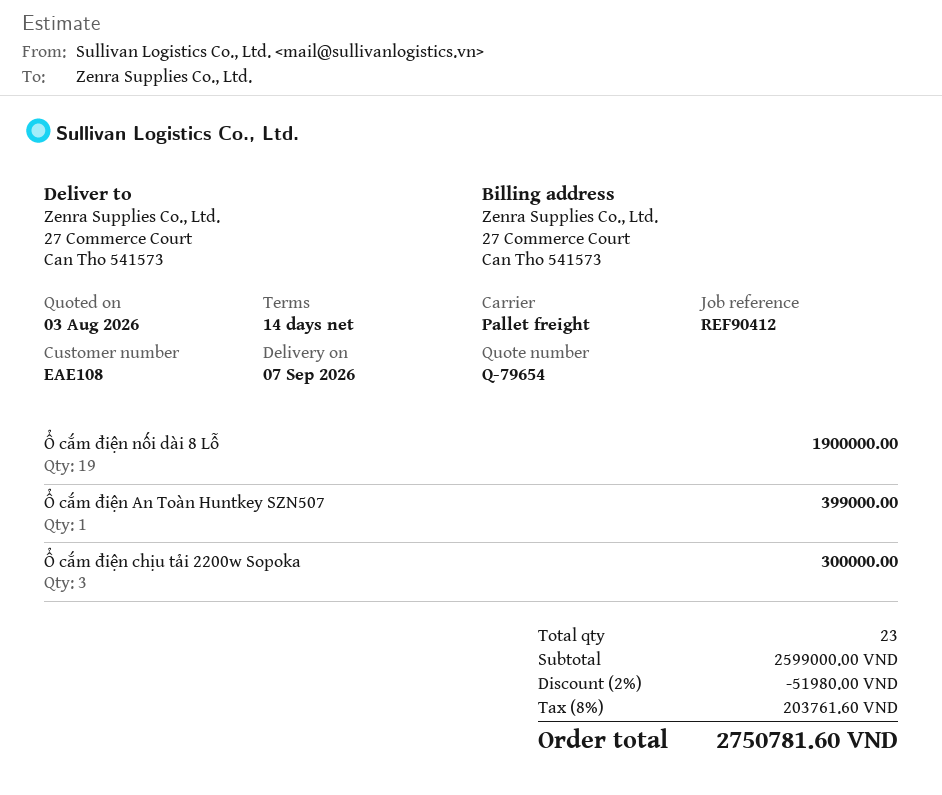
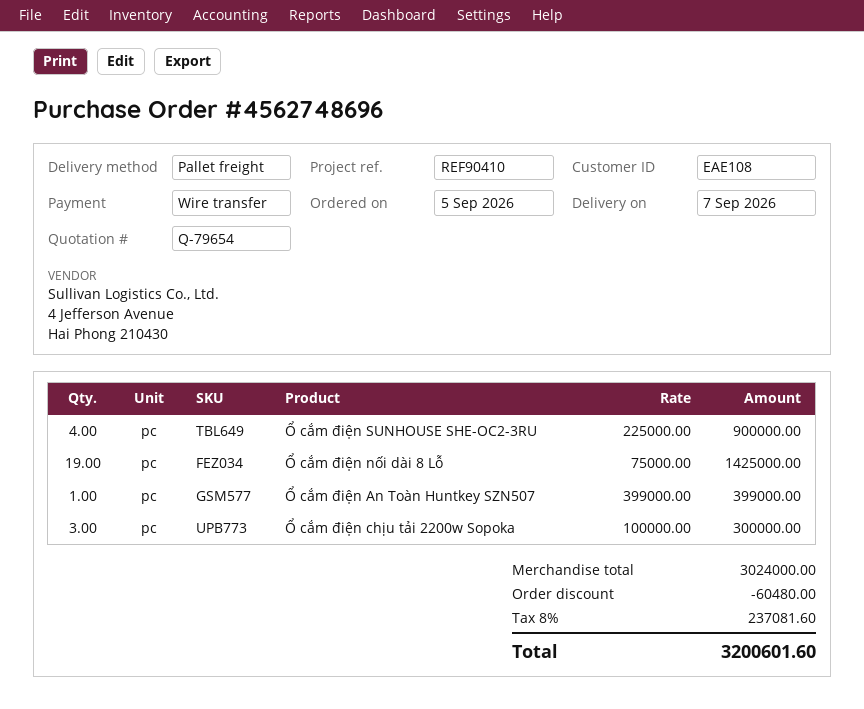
reference: REF90412 -> REF90410
Ổ cắm điện nối dài 8 Lỗ: 19 for 1900000.00 -> 19 for 1425000.00
Ổ cắm điện SUNHOUSE SHE-OC2-3RU: none -> 4 for 900000.00
subtotal: 2599000.00 -> 3024000.00
discount: 51980.00 -> 60480.00
tax: 8% = 203761.60 -> 8% = 237081.60
total: 2750781.60 -> 3200601.60

